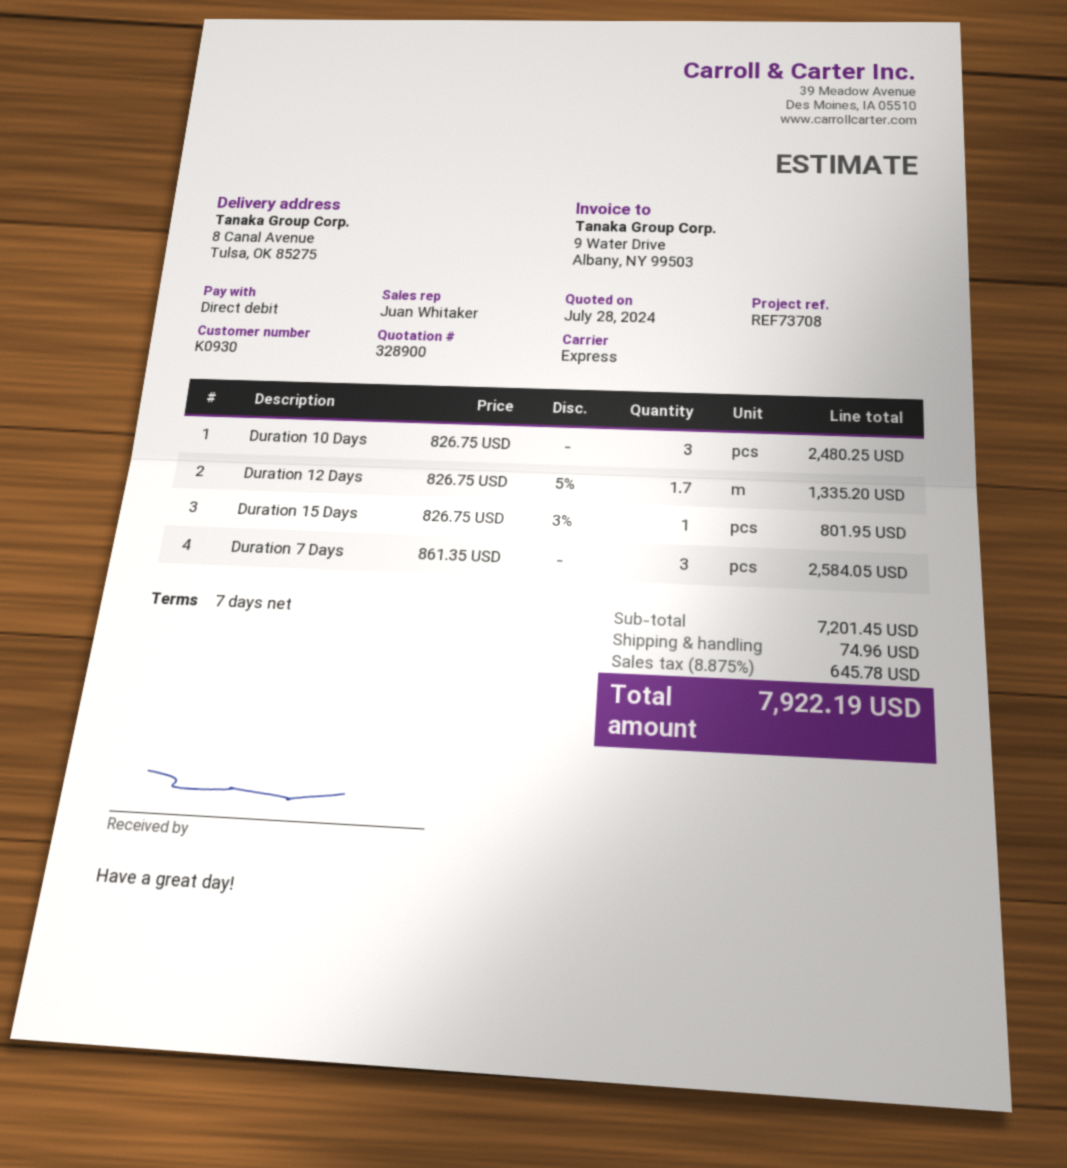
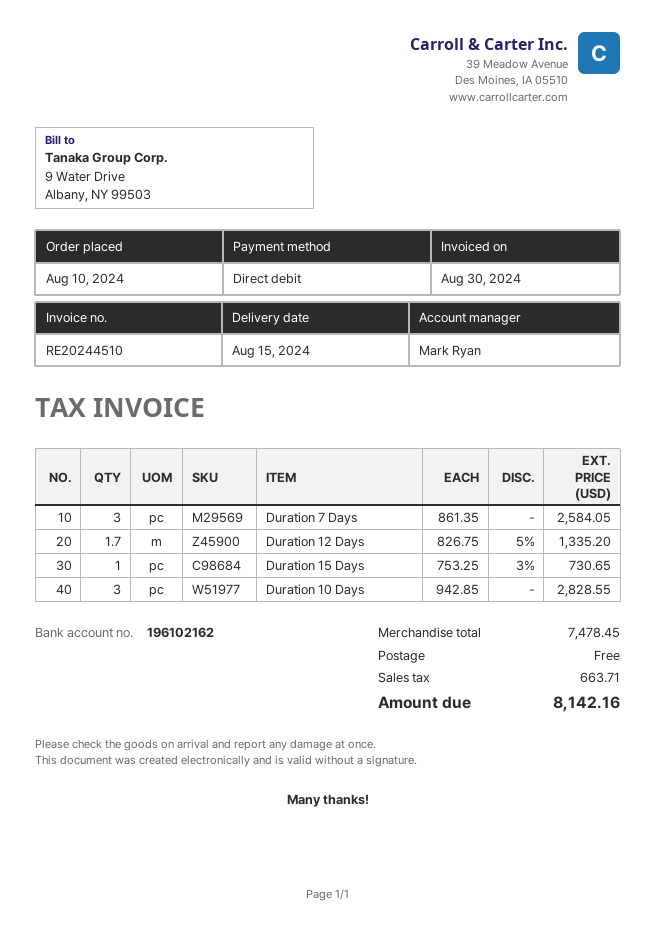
sales rep: Juan Whitaker -> Mark Ryan
Duration 10 Days: 3 x 826.75 = 2480.25 -> 3 x 942.85 = 2828.55
Duration 15 Days: 1 x 826.75 - 3% = 801.95 -> 1 x 753.25 - 3% = 730.65
subtotal: 7201.45 -> 7478.45
shipping: 74.96 -> 0.00
tax: 645.78 -> 663.71
total: 7922.19 -> 8142.16

